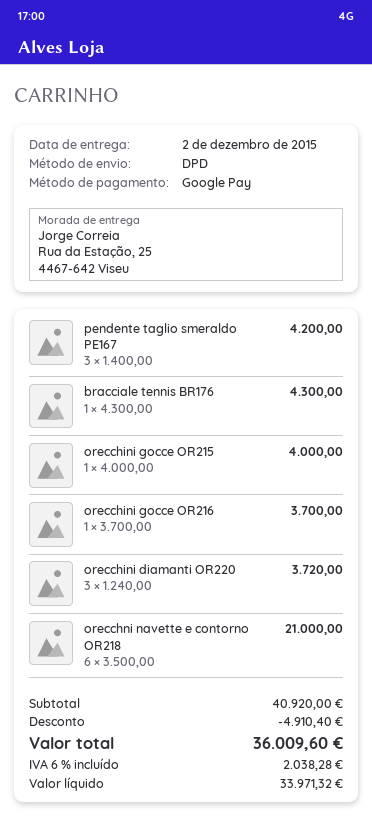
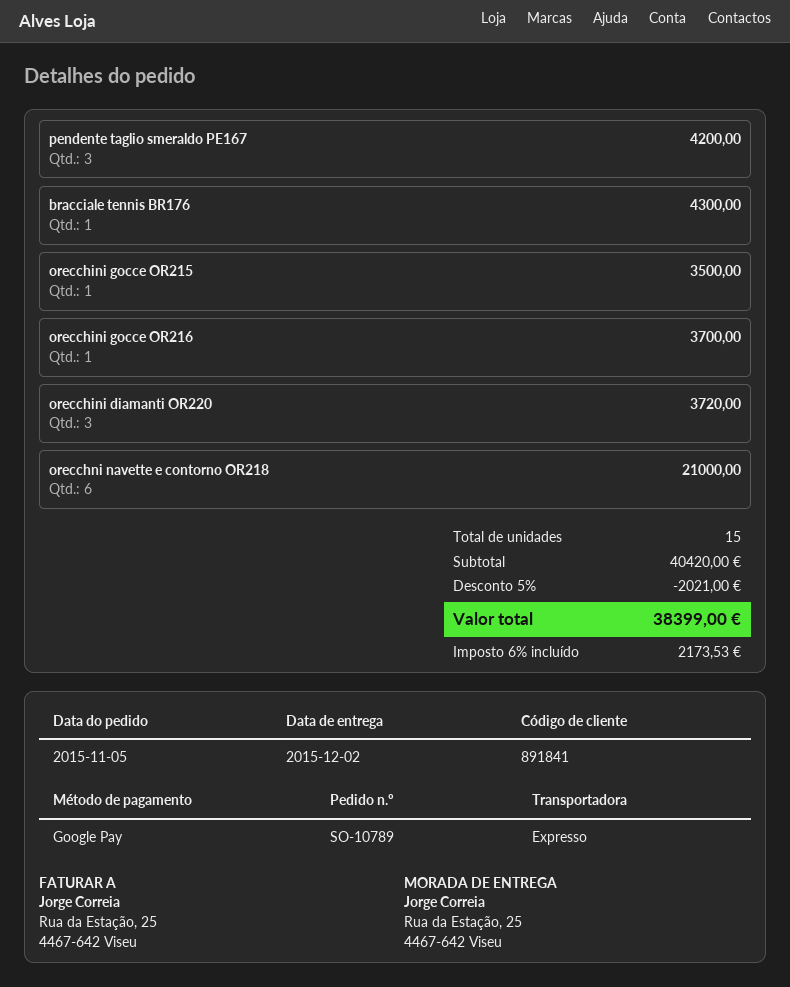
shipping method: DPD -> express
orecchini gocce OR215: 1 for 4000.00 -> 1 for 3500.00
subtotal: 40920.00 -> 40420.00
discount: 4910.40 -> 2021.00
tax: 6% = 2038.28 -> 6% = 2173.53
total: 36009.60 -> 38399.00

